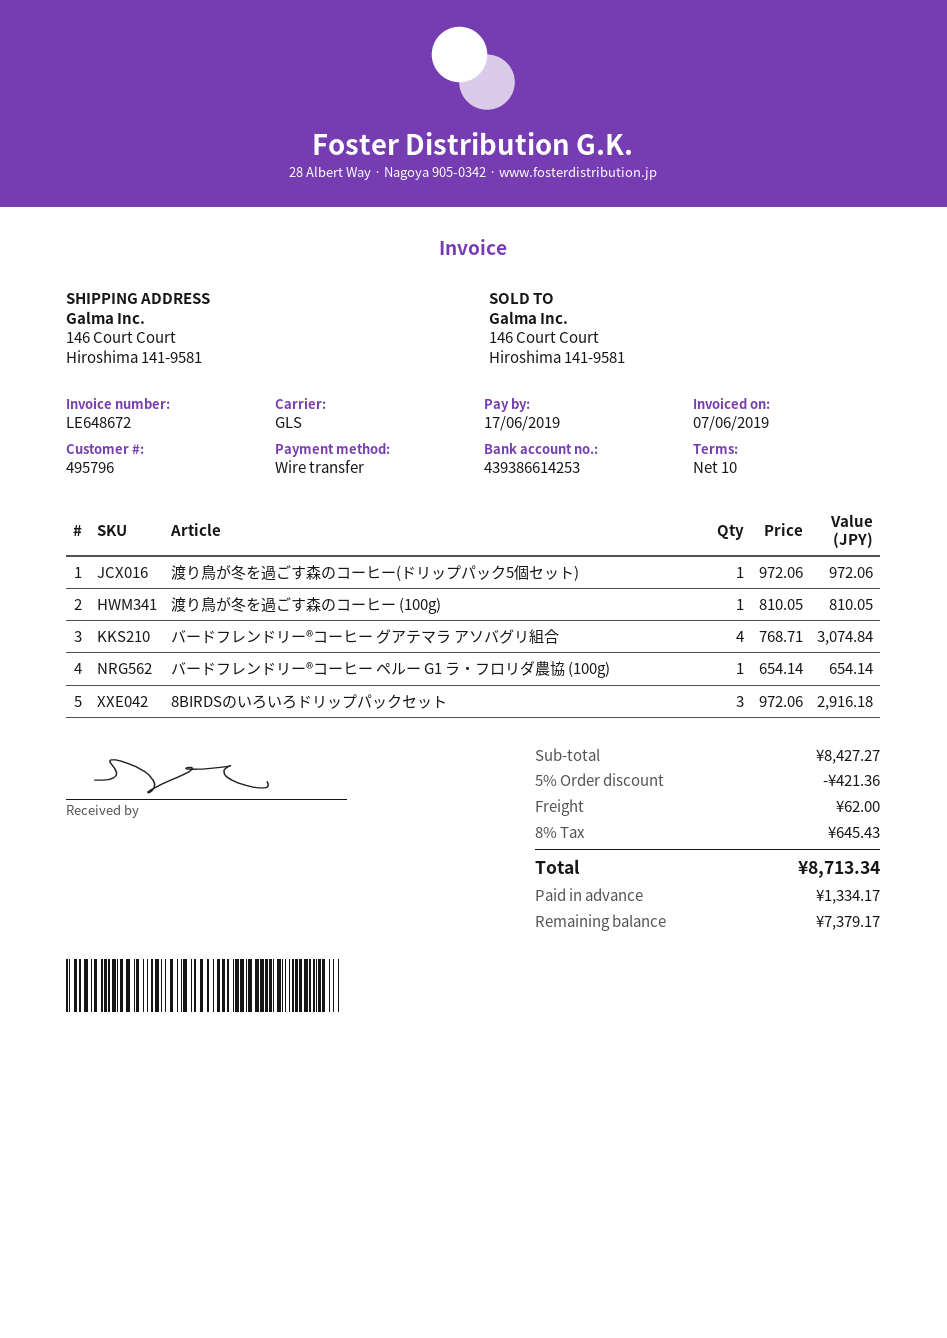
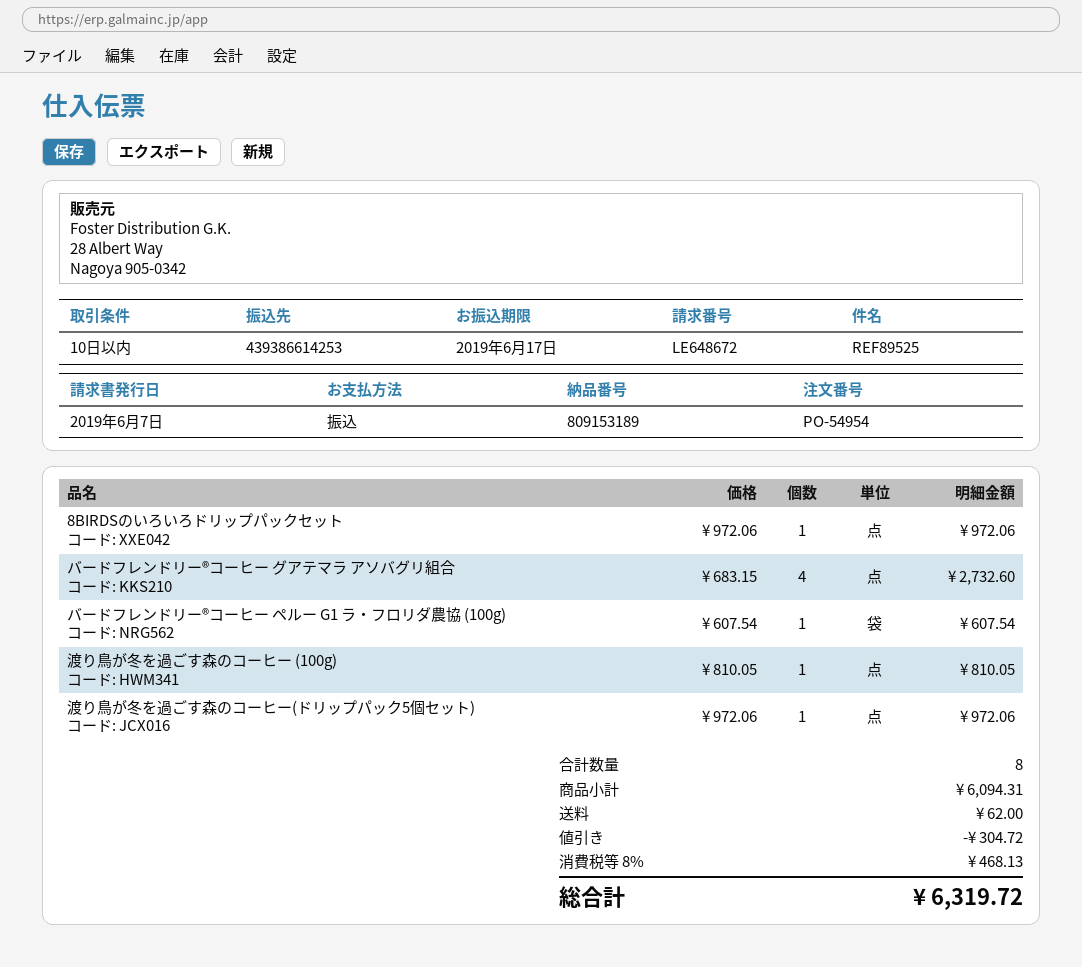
バードフレンドリー®コーヒー グアテマラ アソバグリ組合: 4 x 768.71 = 3074.84 -> 4 x 683.15 = 2732.60
バードフレンドリー®コーヒー ペルー G1 ラ・フロリダ農協 (100g): 1 x 654.14 = 654.14 -> 1 x 607.54 = 607.54
8BIRDSのいろいろドリップパックセット: 3 x 972.06 = 2916.18 -> 1 x 972.06 = 972.06
subtotal: 8427.27 -> 6094.31
discount: 421.36 -> 304.72
tax: 8% = 645.43 -> 8% = 468.13
total: 8713.34 -> 6319.72

